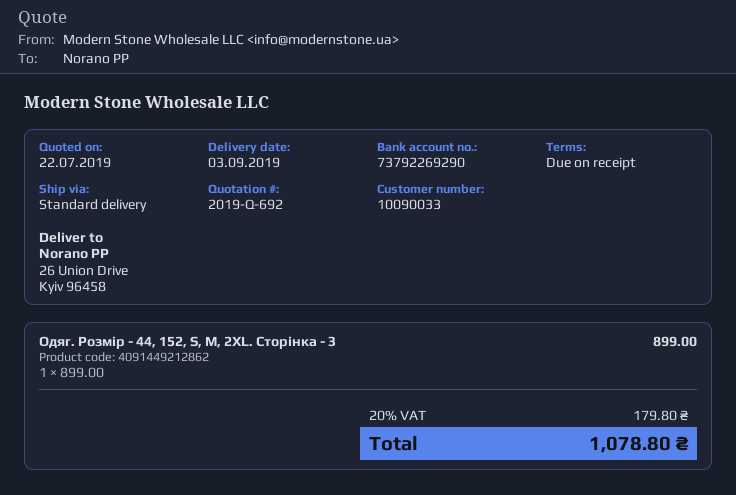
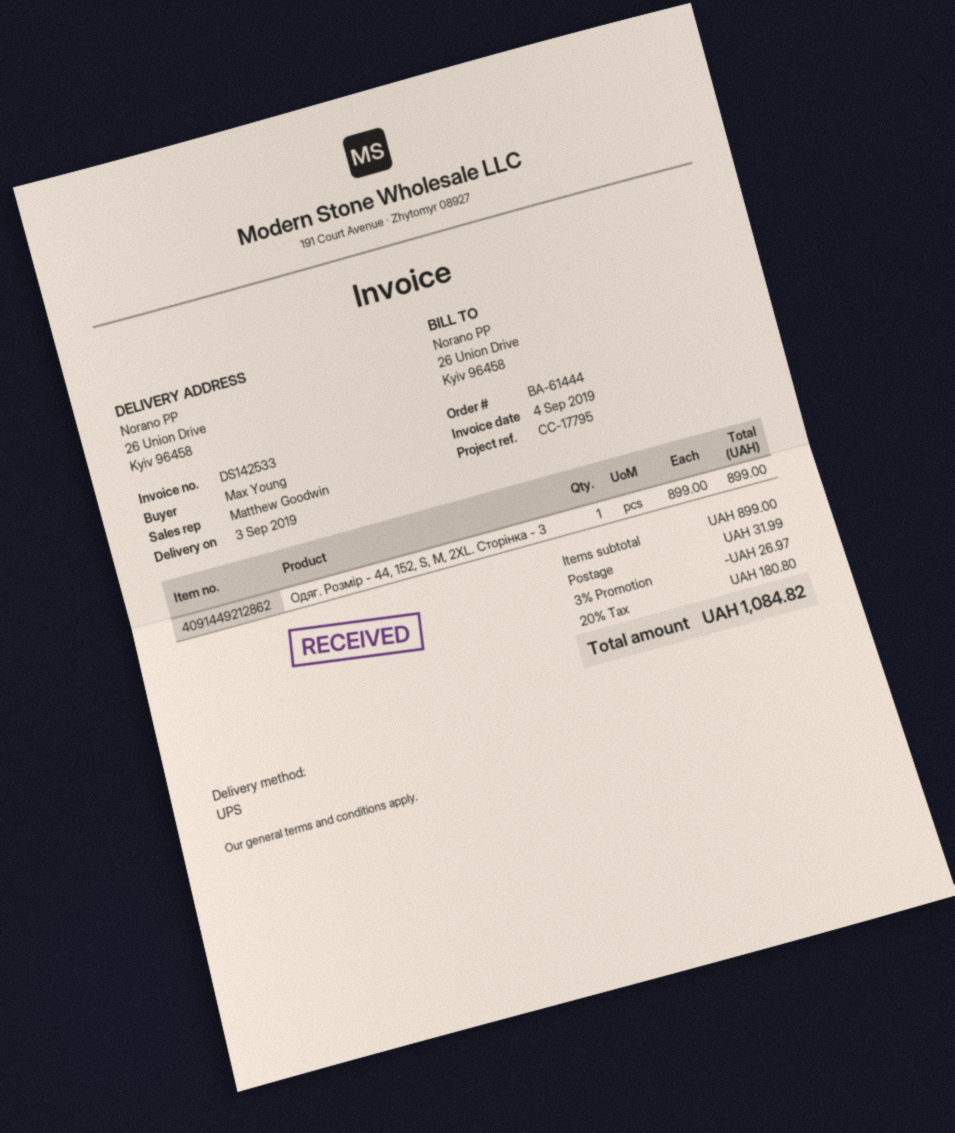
shipping method: standard -> UPS
discount: none -> 3% = 26.97
shipping: none -> 31.99
tax: 20% = 179.80 -> 20% = 180.80
total: 1078.80 -> 1084.82

